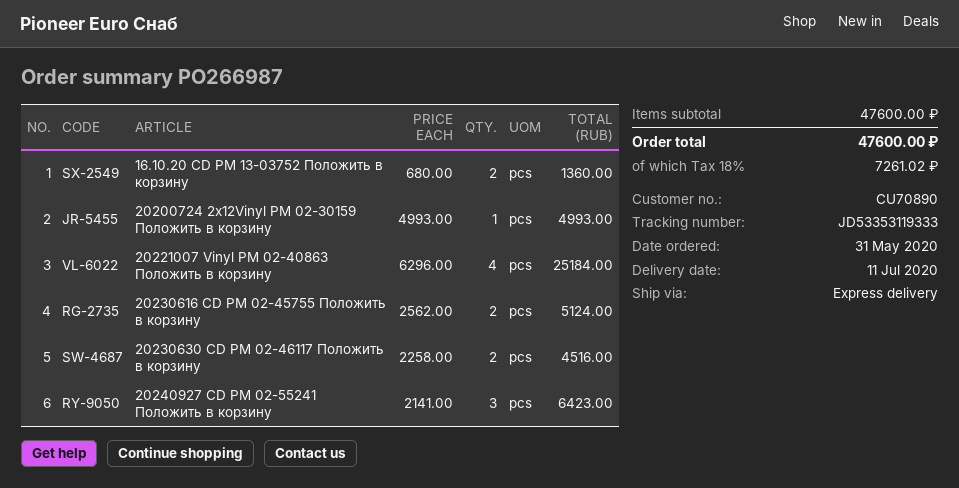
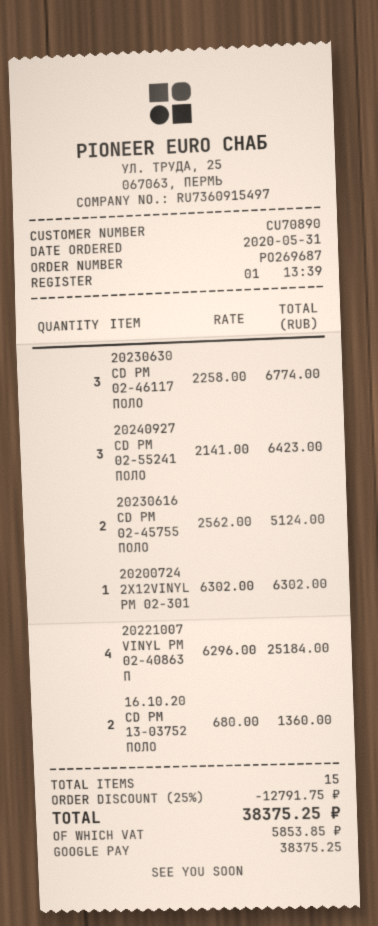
order number: PO266987 -> PO269687
20200724 2x12Vinyl PM 02-30159 Положить в корзину: 1 x 4993.00 = 4993.00 -> 1 x 6302.00 = 6302.00
20230630 CD PM 02-46117 Положить в корзину: 2 x 2258.00 = 4516.00 -> 3 x 2258.00 = 6774.00
discount: none -> 25% = 12791.75
tax: 7261.02 -> 5853.85
total: 47600.00 -> 38375.25

